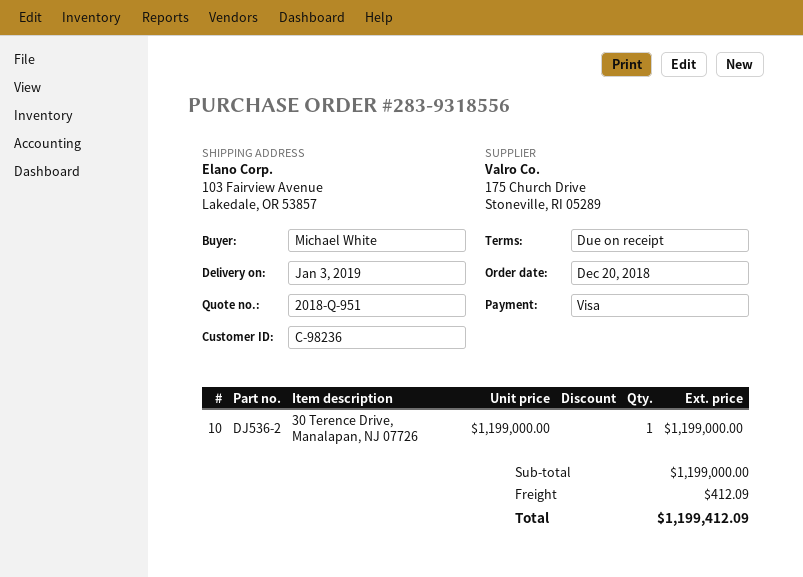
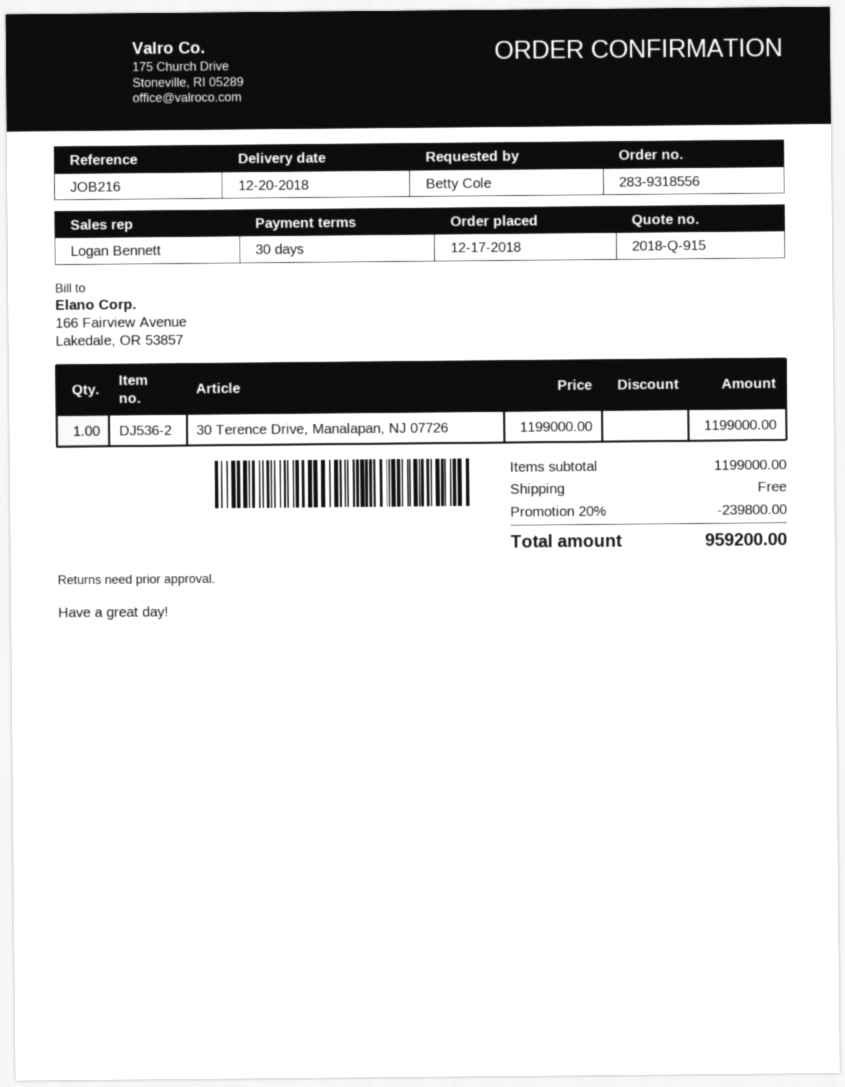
quote number: 2018-Q-951 -> 2018-Q-915
order date: 2018-12-20 -> 2018-12-17
delivery date: 2019-01-03 -> 2018-12-20
payment terms: on receipt -> 30 days
ordered by: Michael White -> Betty Cole
discount: none -> 20% = 239800.00
shipping: 412.09 -> 0.00
total: 1199412.09 -> 959200.00

